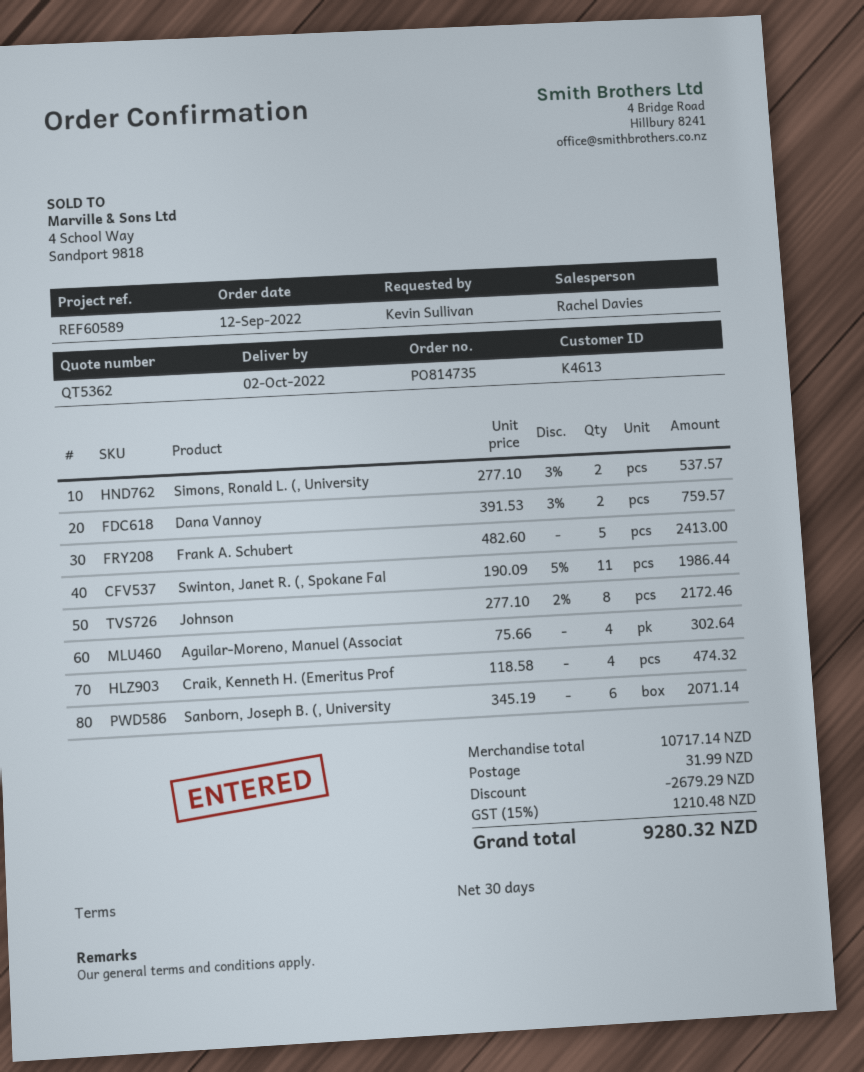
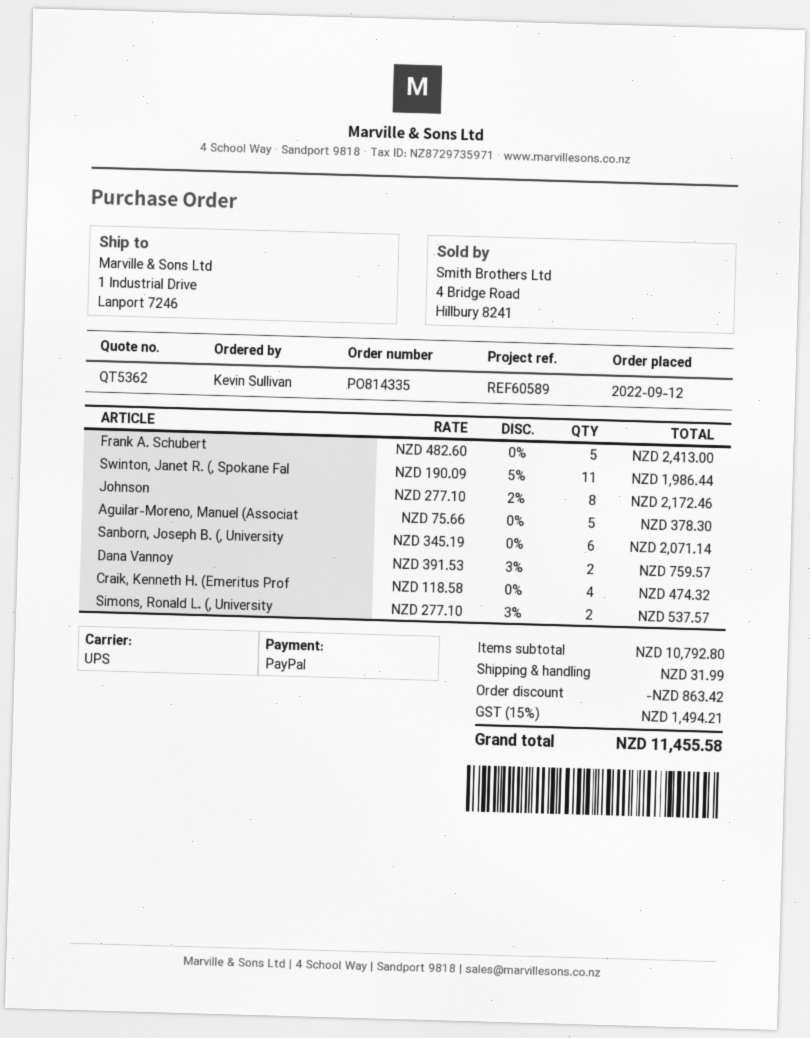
order number: PO814735 -> PO814335
Aguilar-Moreno, Manuel (Associat: 4 x 75.66 = 302.64 -> 5 x 75.66 = 378.30
subtotal: 10717.14 -> 10792.80
discount: 2679.29 -> 863.42
tax: 15% = 1210.48 -> 15% = 1494.21
total: 9280.32 -> 11455.58

